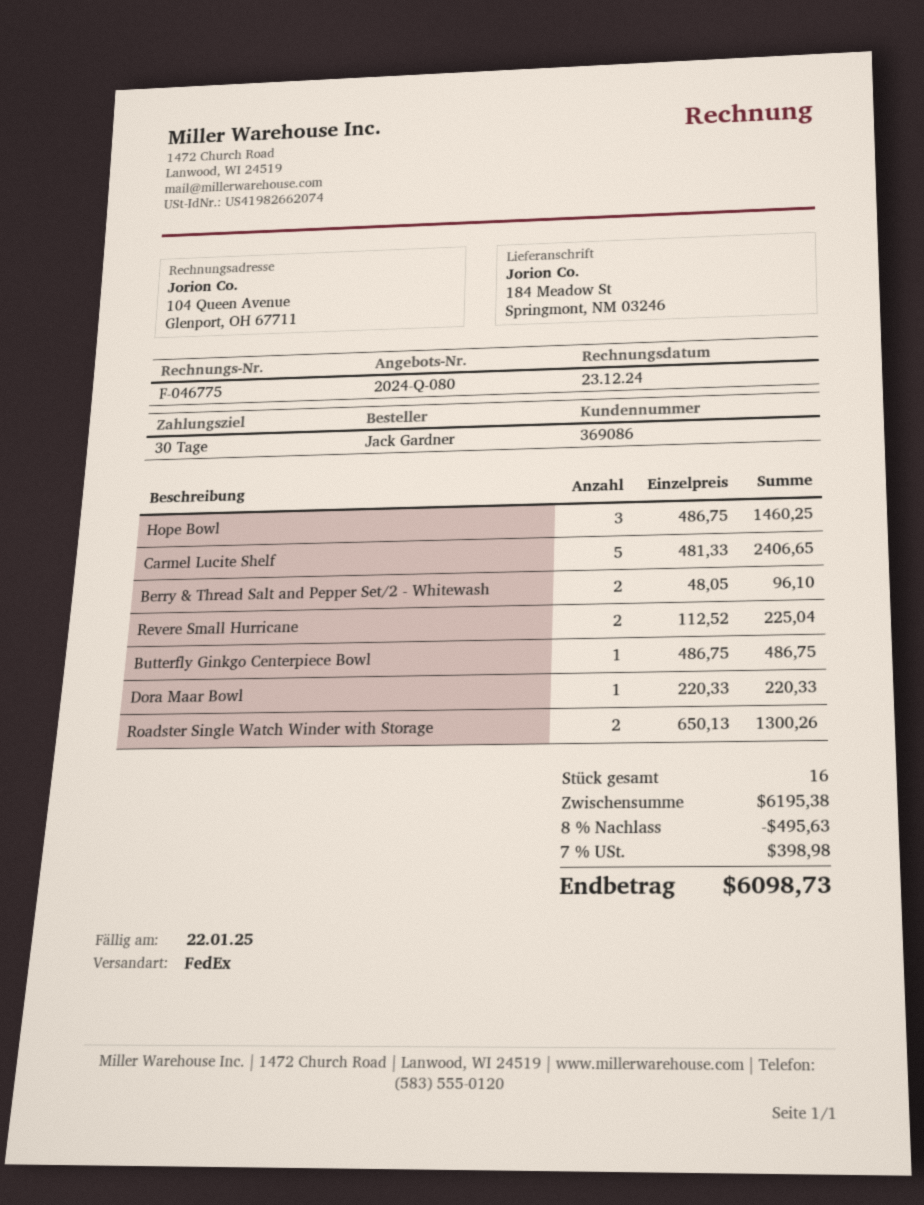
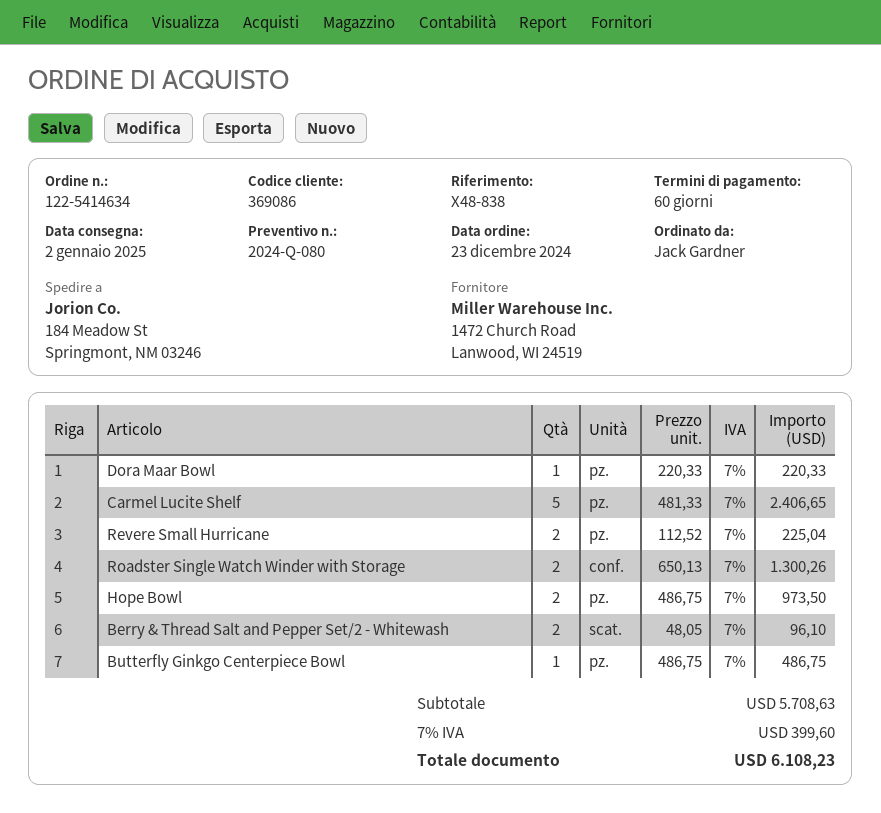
payment terms: 30 days -> 60 days
Hope Bowl: 3 x 486.75 = 1460.25 -> 2 x 486.75 = 973.50
subtotal: 6195.38 -> 5708.63
discount: 8% = 495.63 -> none
tax: 7% = 398.98 -> 7% = 399.60
total: 6098.73 -> 6108.23

